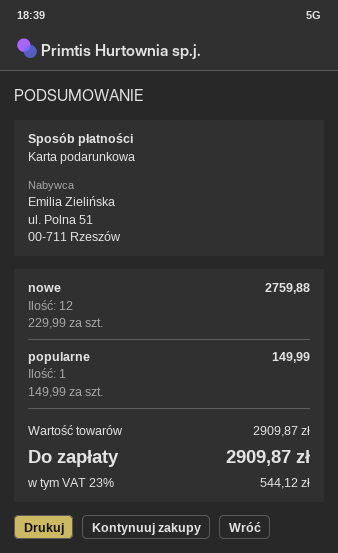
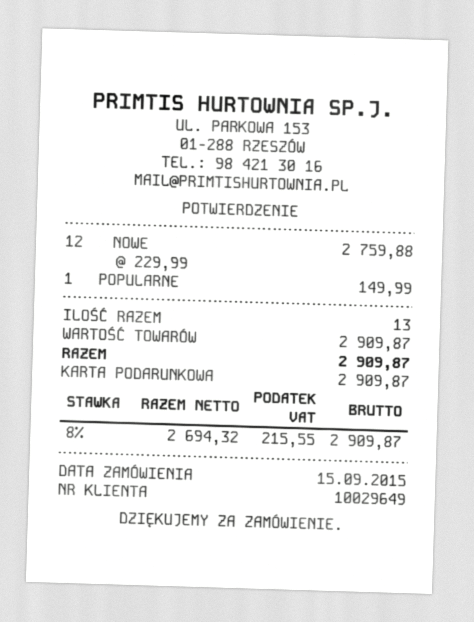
tax: 23% = 544.12 -> 8% = 215.55

